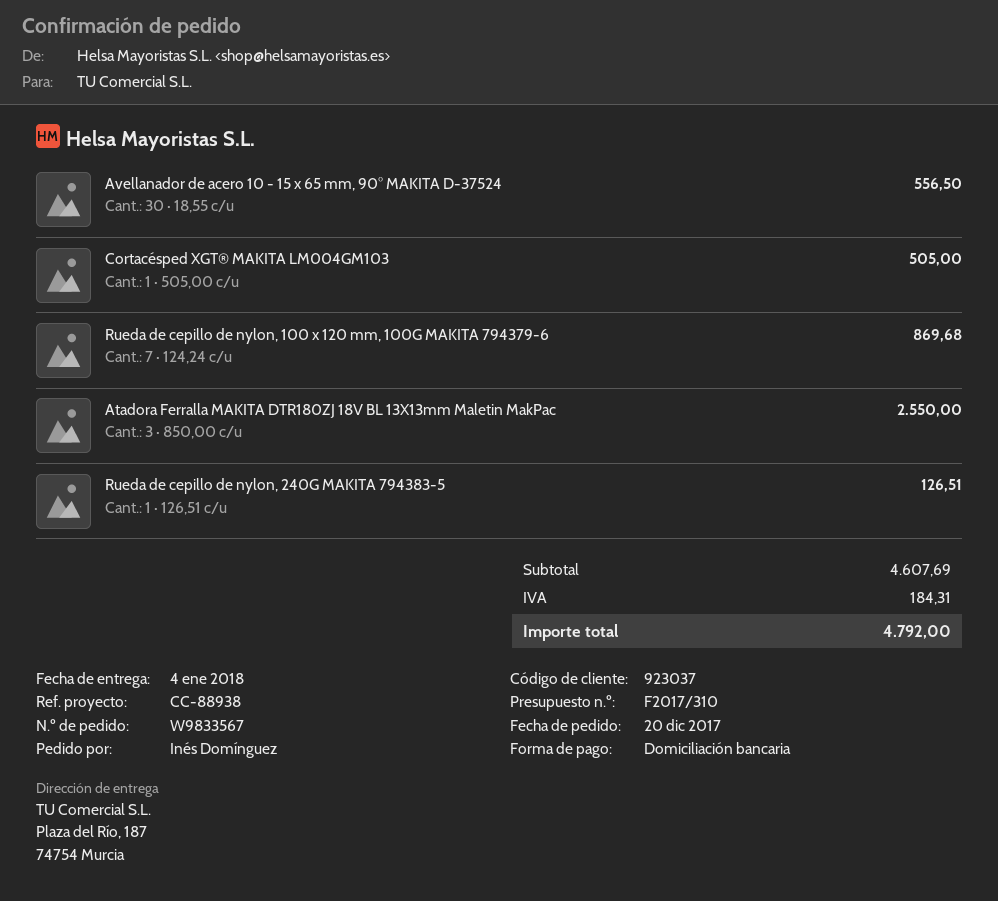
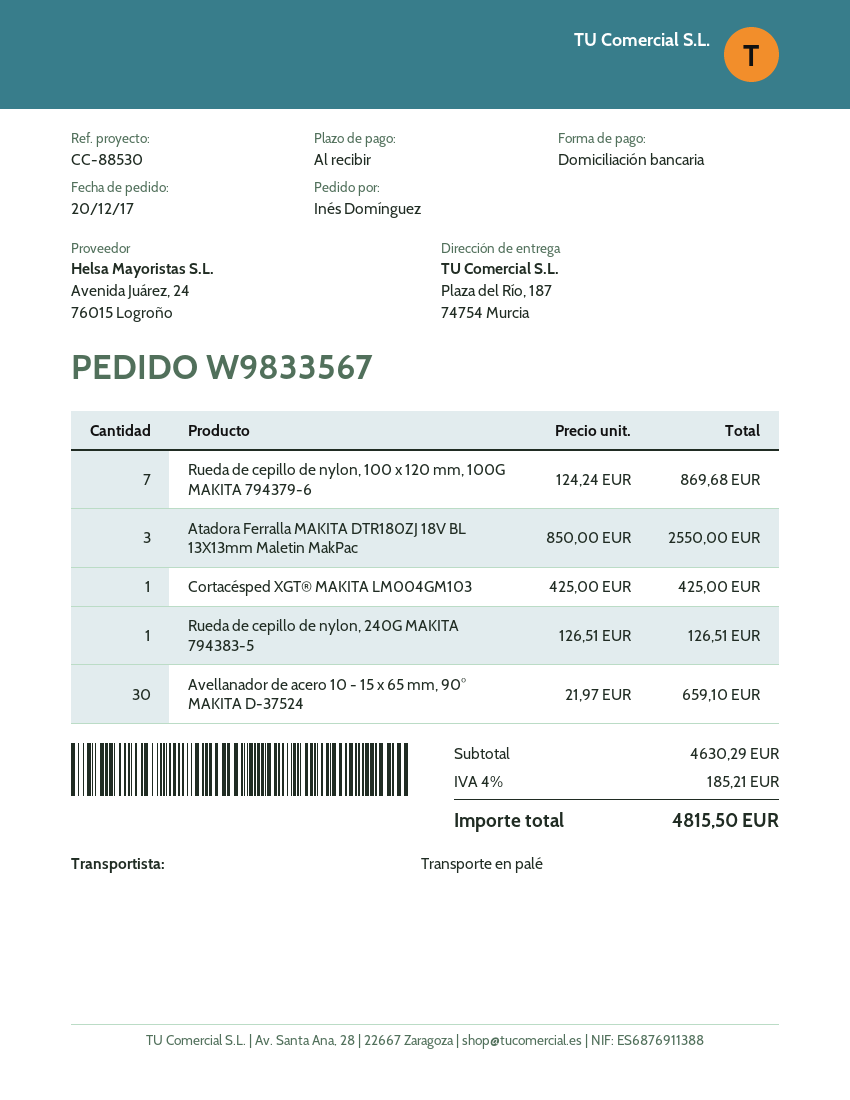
reference: CC-88938 -> CC-88530
Avellanador de acero 10 - 15 x 65 mm, 90° MAKITA D-37524: 30 x 18.55 = 556.50 -> 30 x 21.97 = 659.10
Cortacésped XGT® MAKITA LM004GM103: 1 x 505.00 = 505.00 -> 1 x 425.00 = 425.00
subtotal: 4607.69 -> 4630.29
tax: 184.31 -> 185.21
total: 4792.00 -> 4815.50

